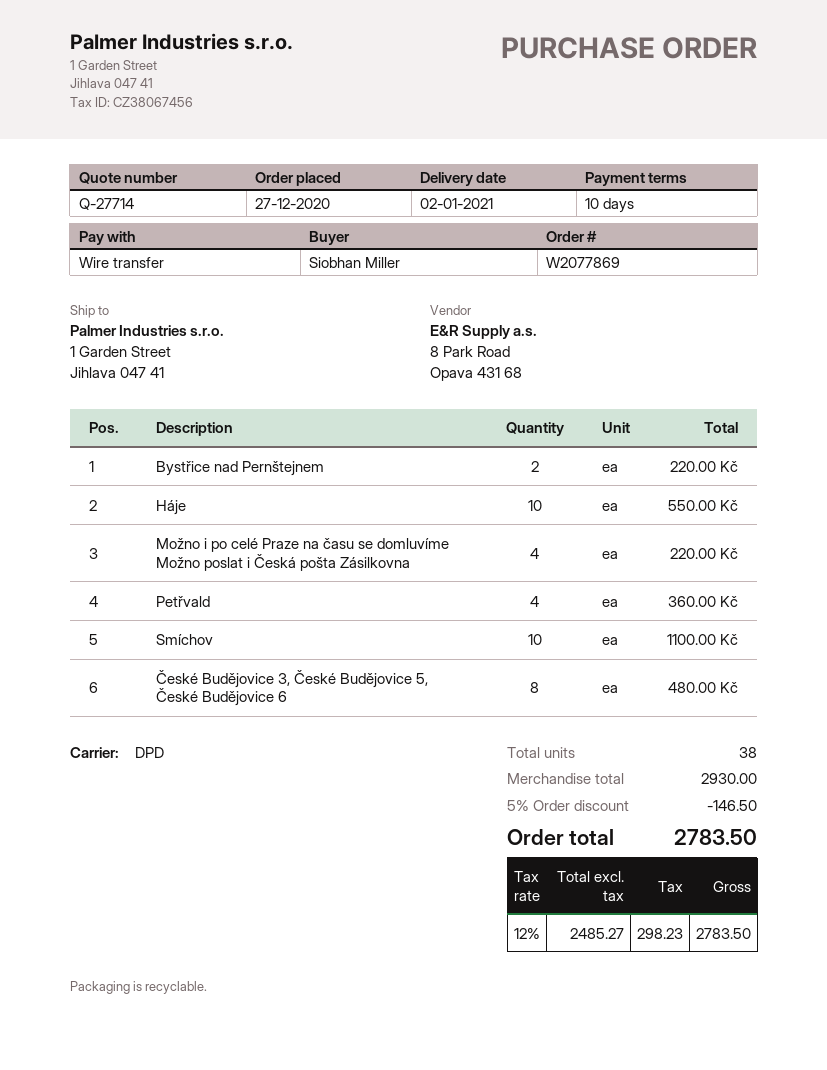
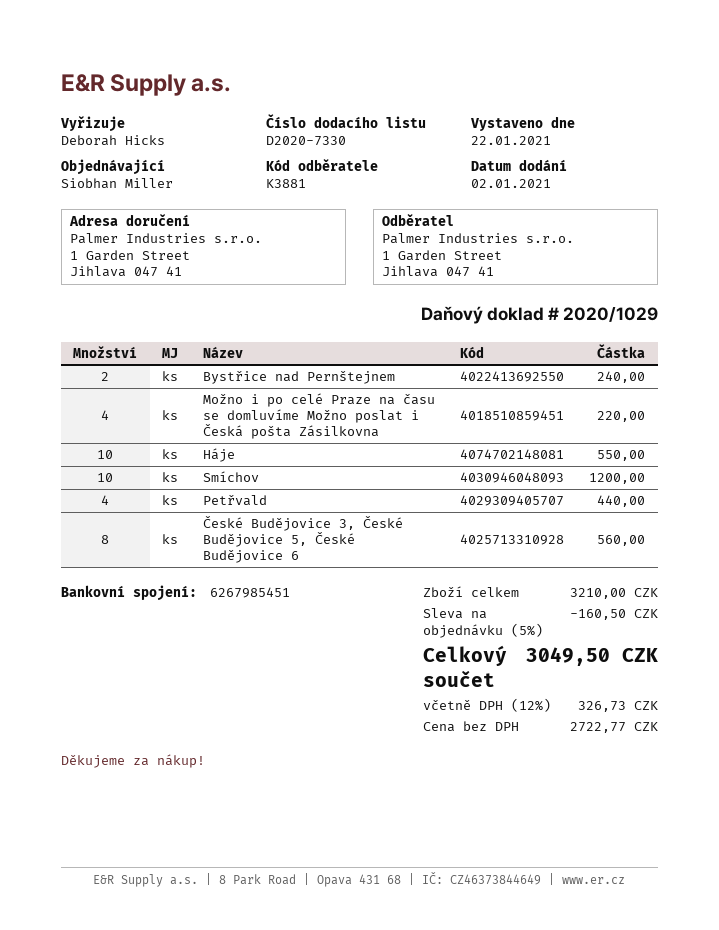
Bystřice nad Pernštejnem: 2 for 220.00 -> 2 for 240.00
Petřvald: 4 for 360.00 -> 4 for 440.00
Smíchov: 10 for 1100.00 -> 10 for 1200.00
České Budějovice 3, České Budějovice 5, České Budějovice 6: 8 for 480.00 -> 8 for 560.00
subtotal: 2930.00 -> 3210.00
discount: 5% = 146.50 -> 5% = 160.50
net: 2485.27 -> 2722.77
tax: 12% = 298.23 -> 12% = 326.73
total: 2783.50 -> 3049.50

